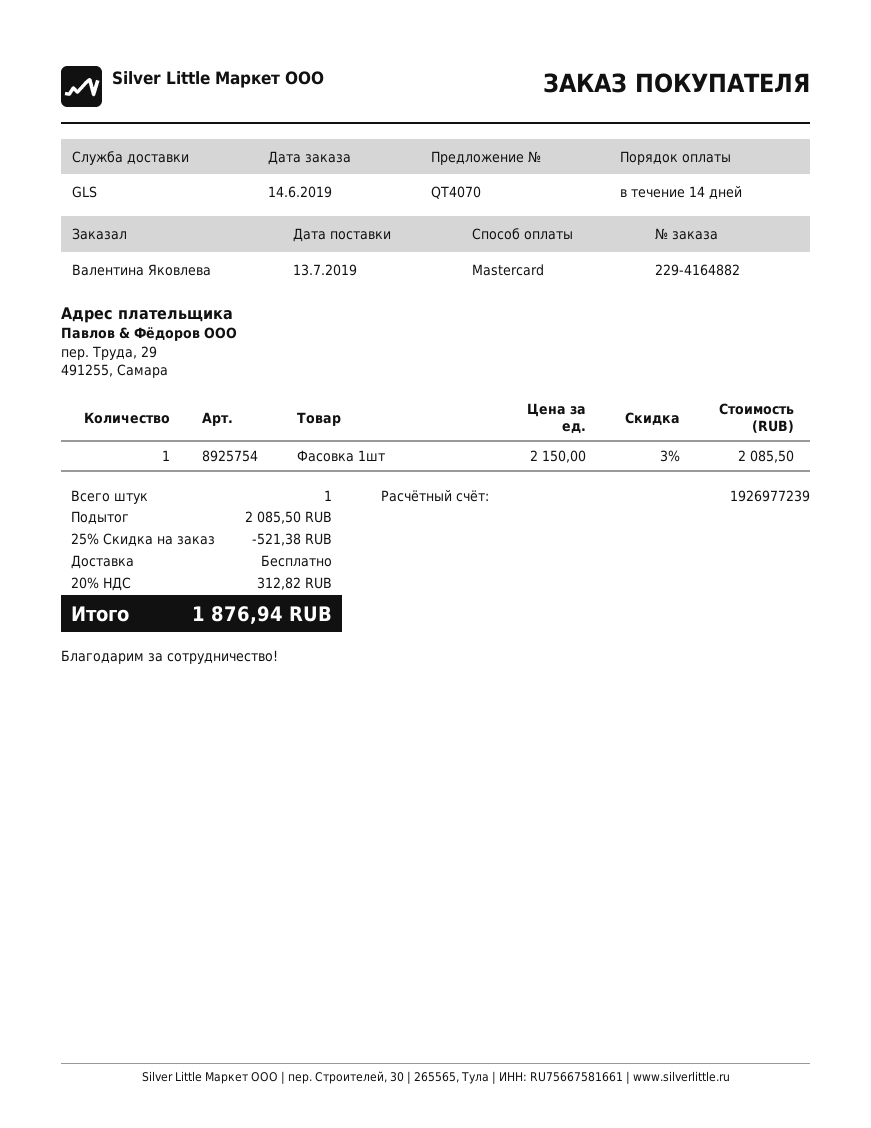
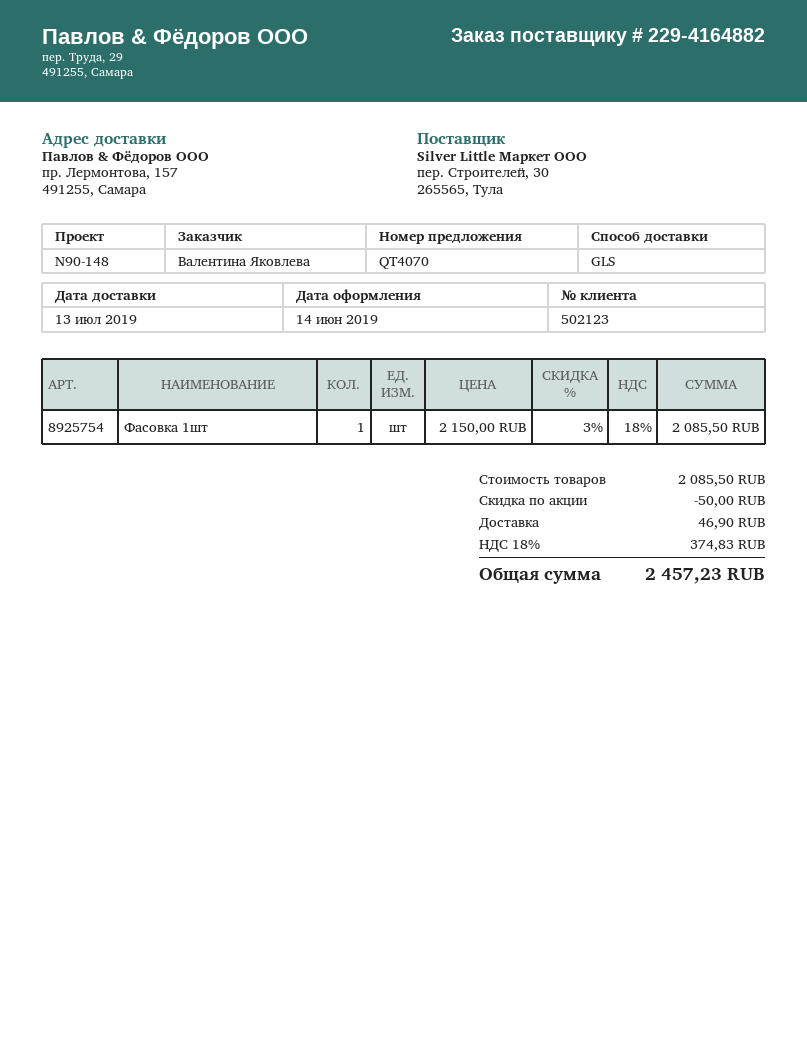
discount: 521.38 -> 50.00
shipping: 0.00 -> 46.90
tax: 20% = 312.82 -> 18% = 374.83
total: 1876.94 -> 2457.23

